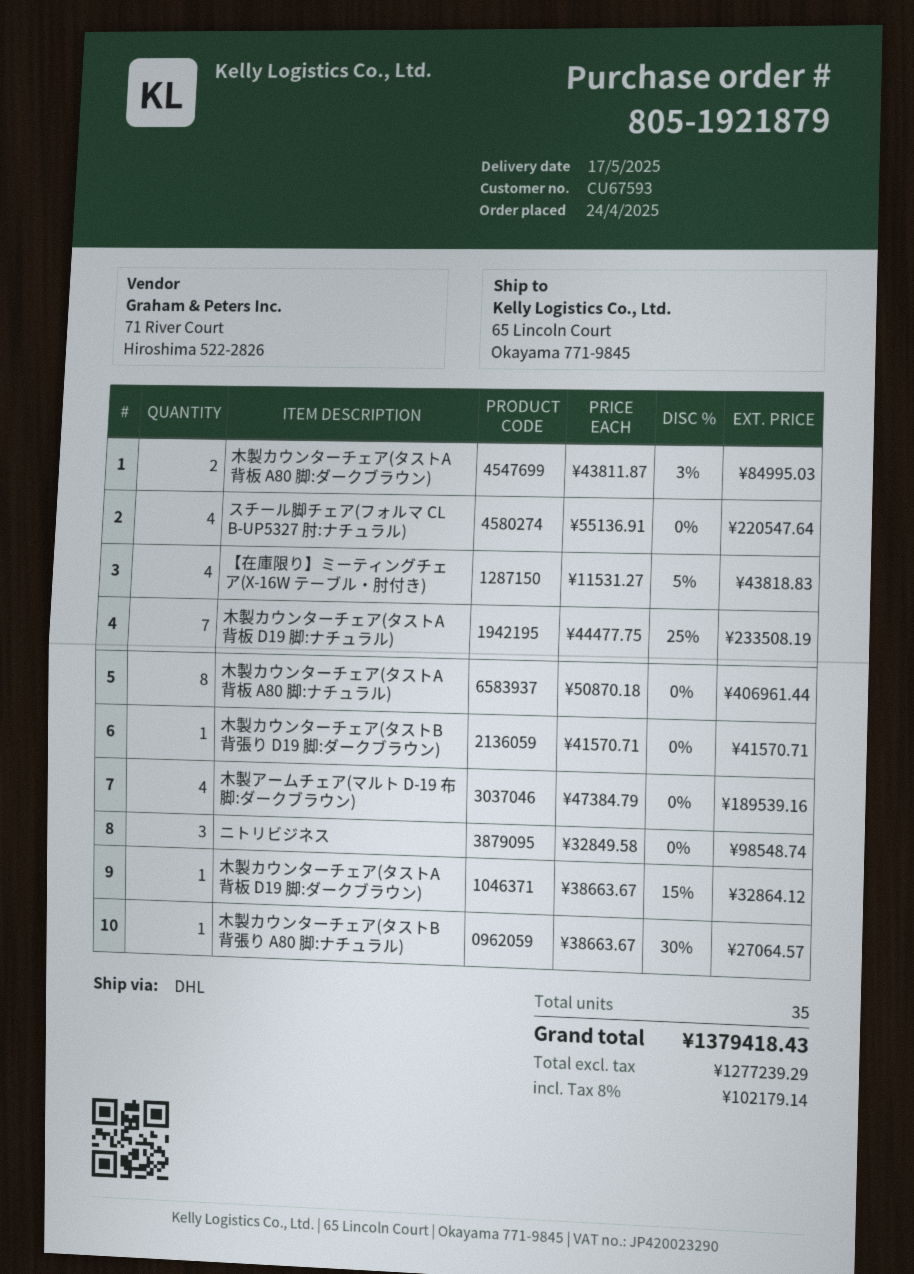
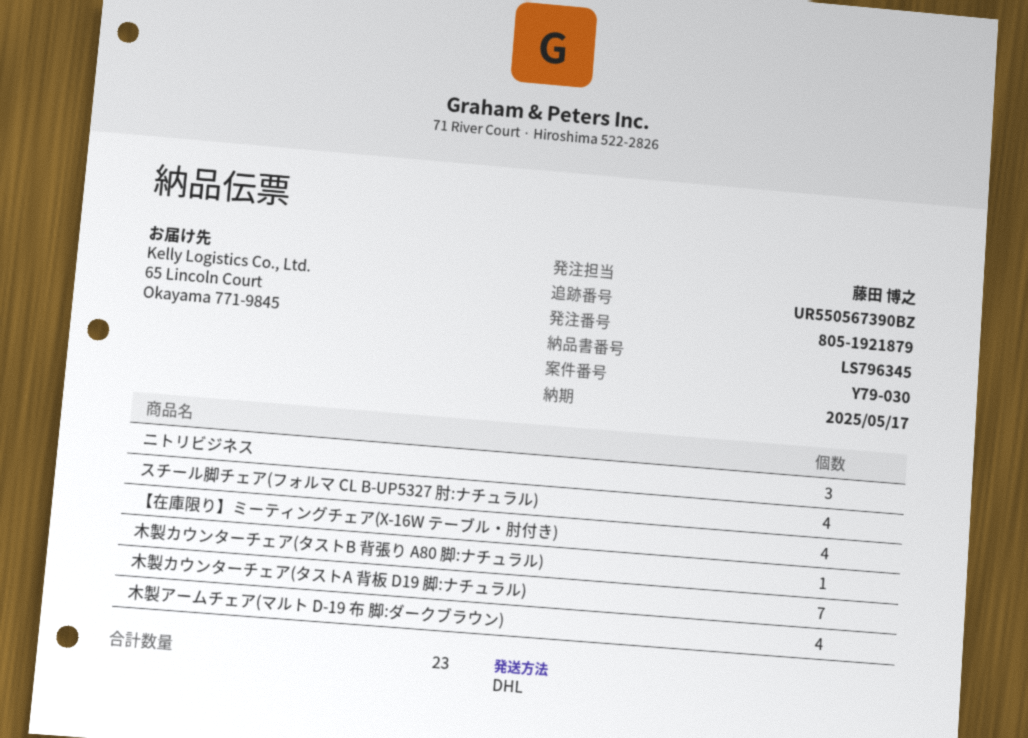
木製カウンターチェア(タストA 背板 A80 脚:ダークブラウン): 2 -> none
木製カウンターチェア(タストA 背板 A80 脚:ナチュラル): 8 -> none
木製カウンターチェア(タストB 背張り D19 脚:ダークブラウン): 1 -> none
木製カウンターチェア(タストA 背板 D19 脚:ダークブラウン): 1 -> none
total quantity: 35 -> 23

